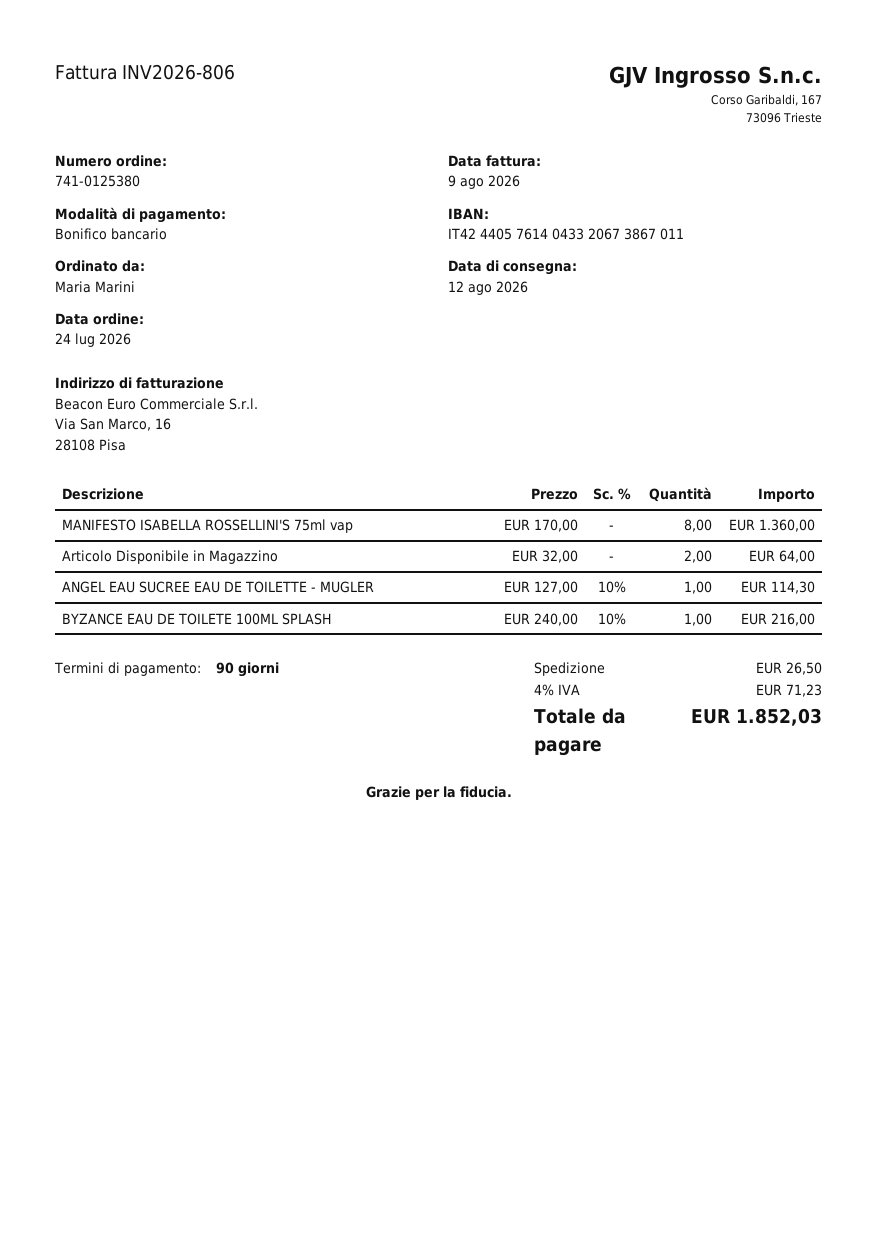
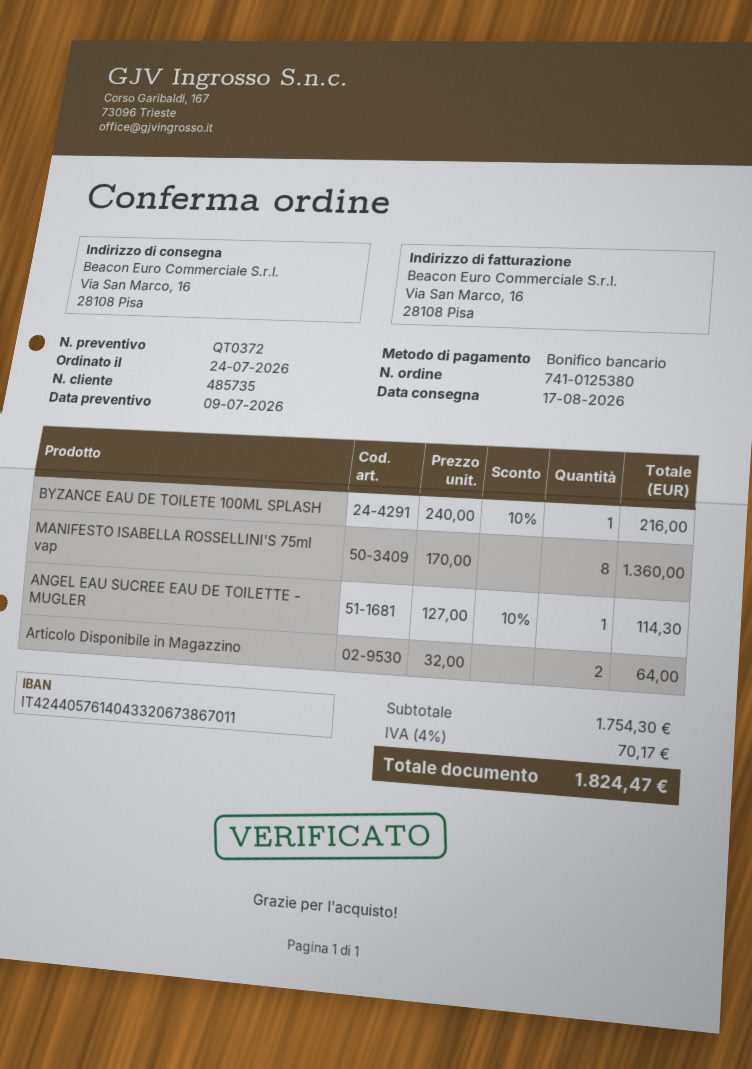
delivery date: 2026-08-12 -> 2026-08-17
shipping: 26.50 -> none
tax: 4% = 71.23 -> 4% = 70.17
total: 1852.03 -> 1824.47

